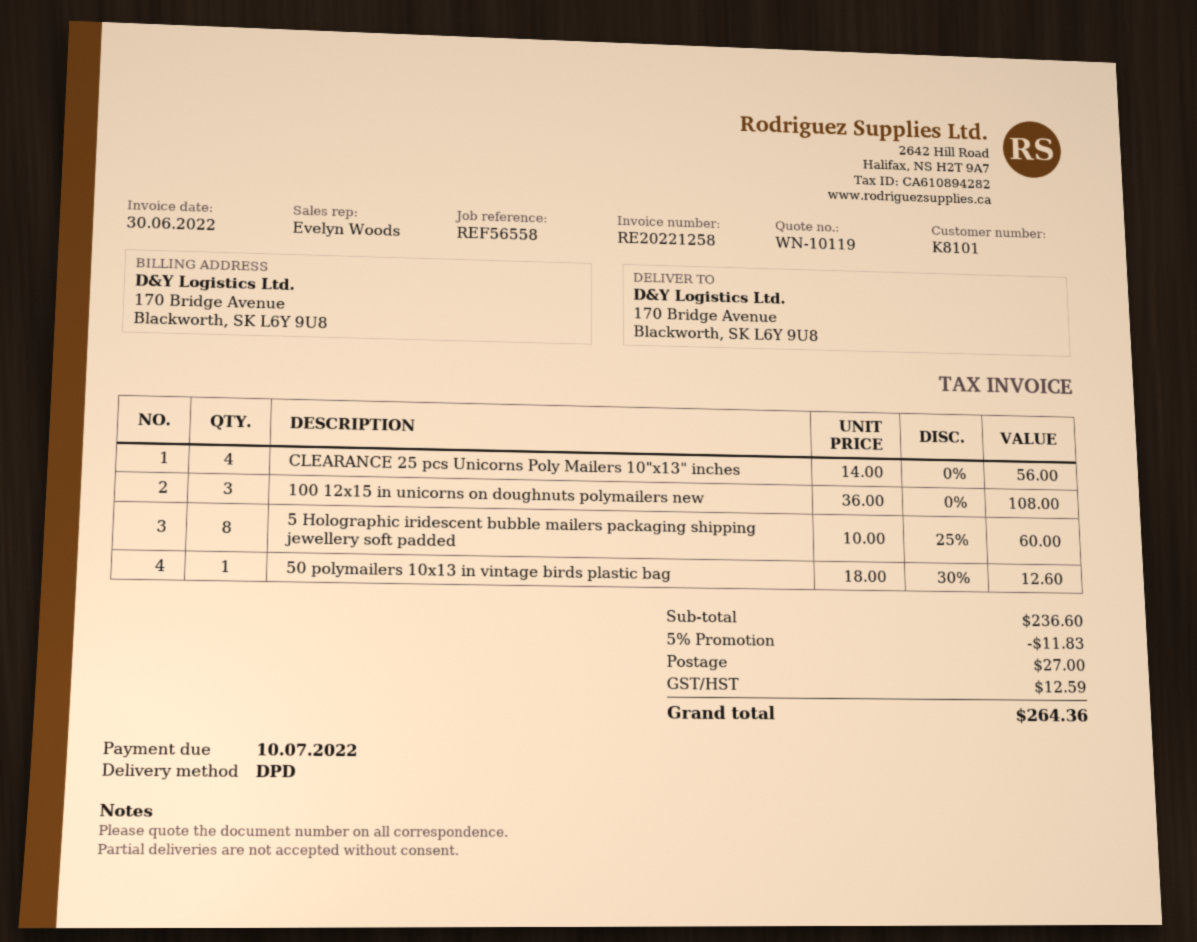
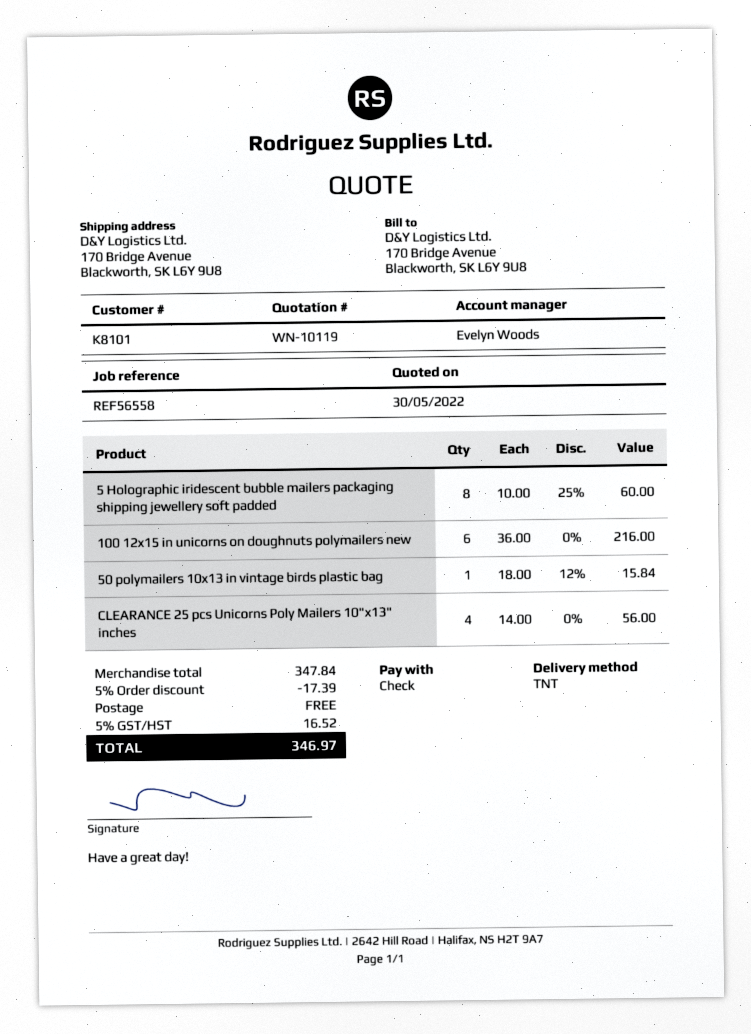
shipping method: DPD -> TNT
100 12x15 in unicorns on doughnuts polymailers new: 3 x 36.00 = 108.00 -> 6 x 36.00 = 216.00
50 polymailers 10x13 in vintage birds plastic bag: 1 x 18.00 - 30% = 12.60 -> 1 x 18.00 - 12% = 15.84
subtotal: 236.60 -> 347.84
discount: 5% = 11.83 -> 5% = 17.39
shipping: 27.00 -> 0.00
tax: 12.59 -> 16.52
total: 264.36 -> 346.97

